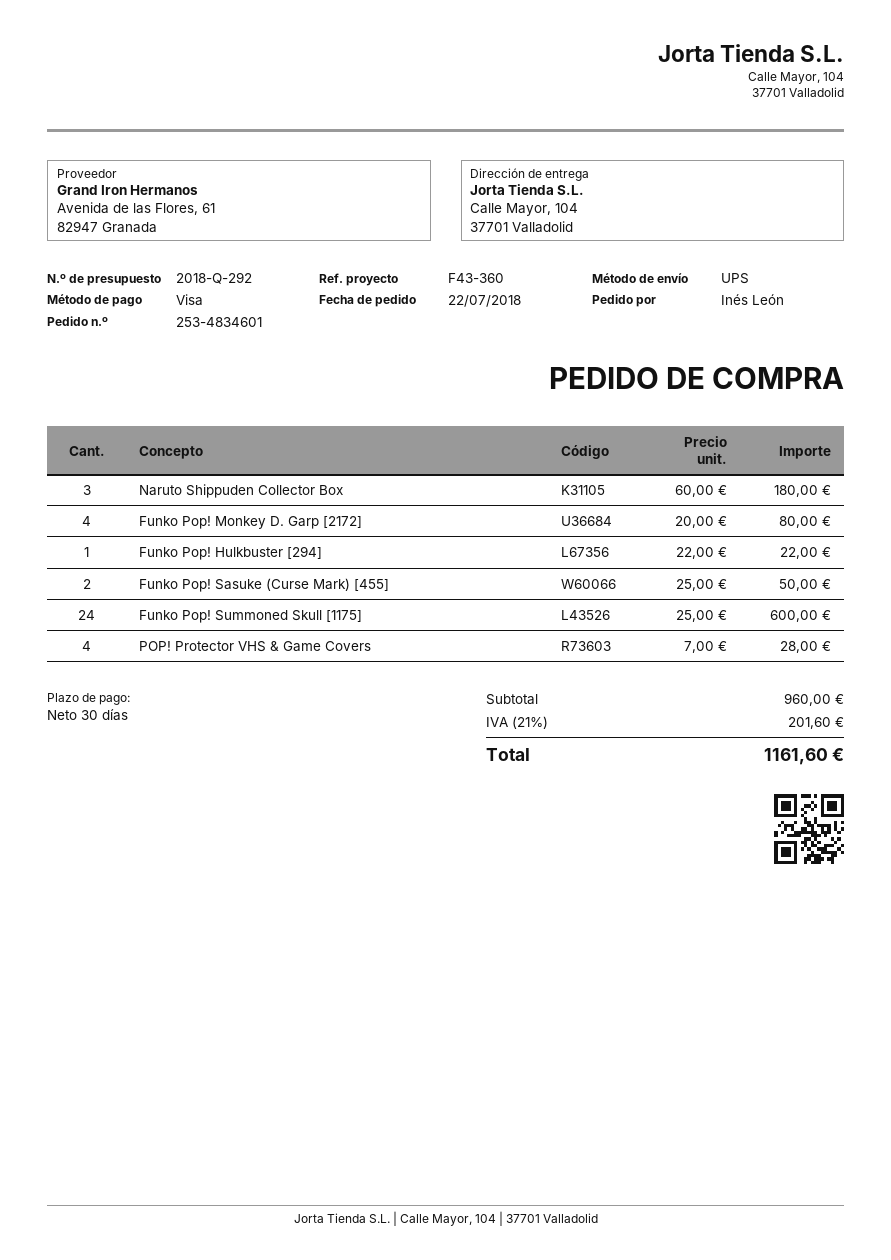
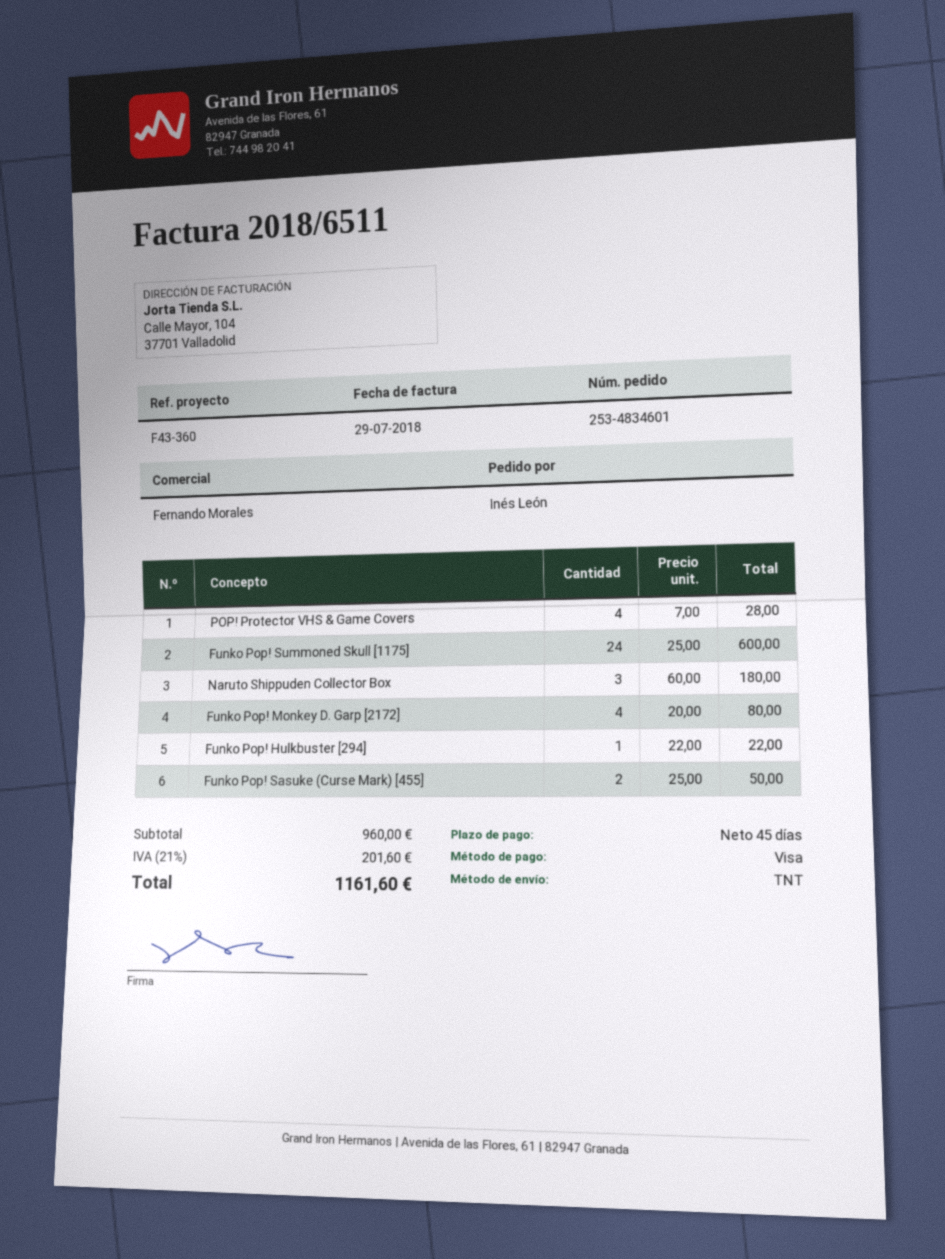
payment terms: 30 days -> 45 days
shipping method: UPS -> TNT

